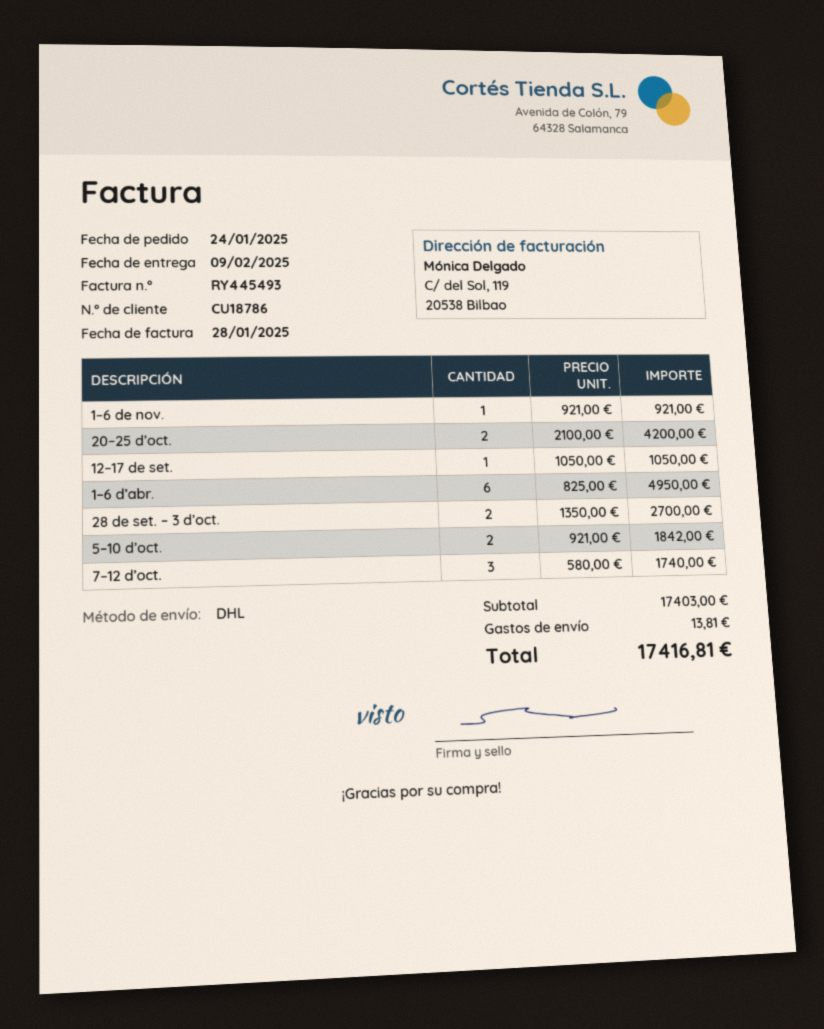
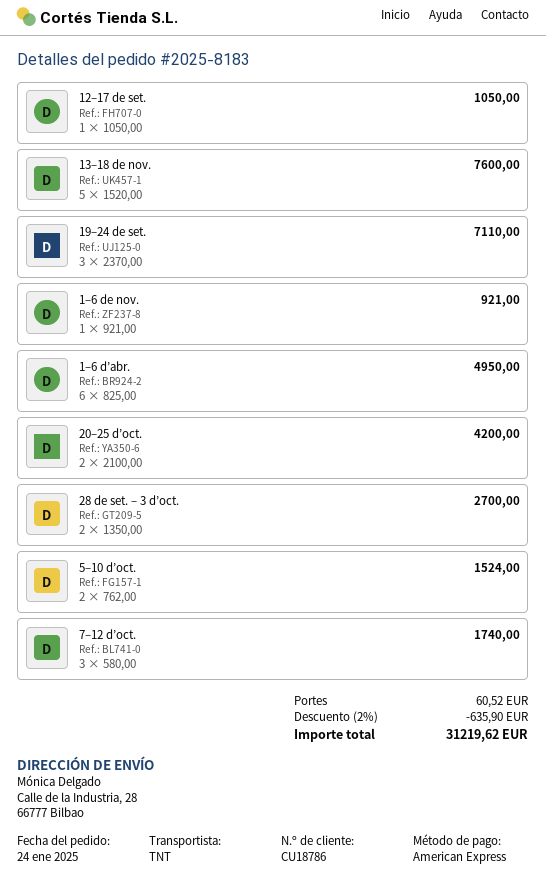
shipping method: DHL -> TNT
5–10 d’oct.: 2 x 921.00 = 1842.00 -> 2 x 762.00 = 1524.00
13–18 de nov.: none -> 5 x 1520.00 = 7600.00
19–24 de set.: none -> 3 x 2370.00 = 7110.00
discount: none -> 2% = 635.90
shipping: 13.81 -> 60.52
total: 17416.81 -> 31219.62

